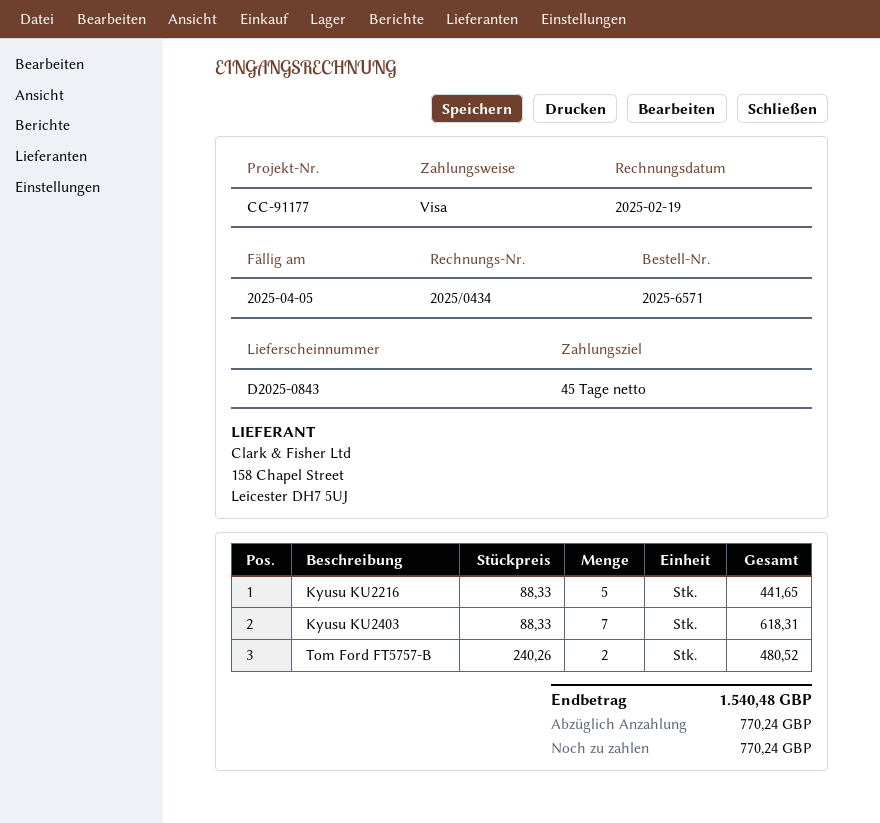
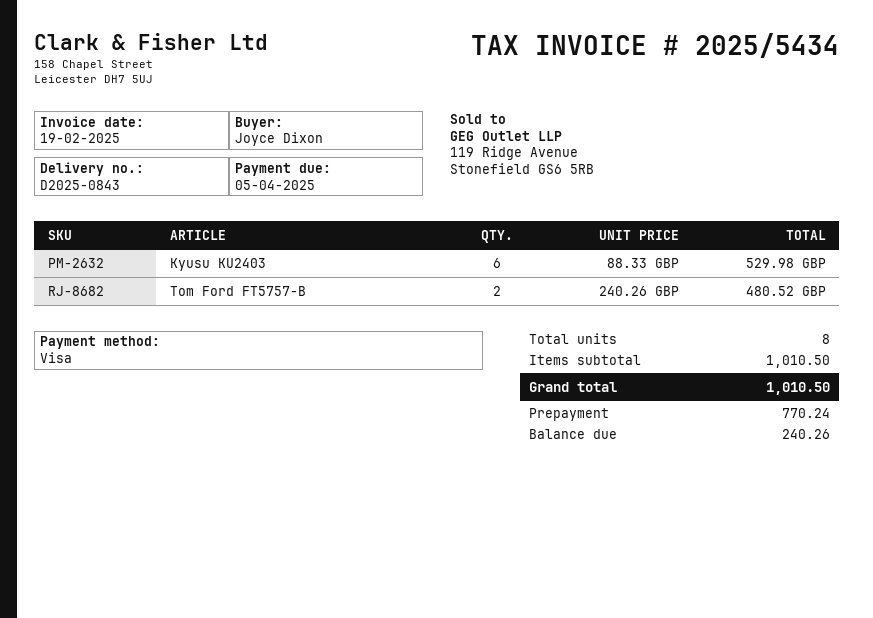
invoice number: 2025/0434 -> 2025/5434
Kyusu KU2216: 5 x 88.33 = 441.65 -> none
Kyusu KU2403: 7 x 88.33 = 618.31 -> 6 x 88.33 = 529.98
total: 1540.48 -> 1010.50
balance: 770.24 -> 240.26

